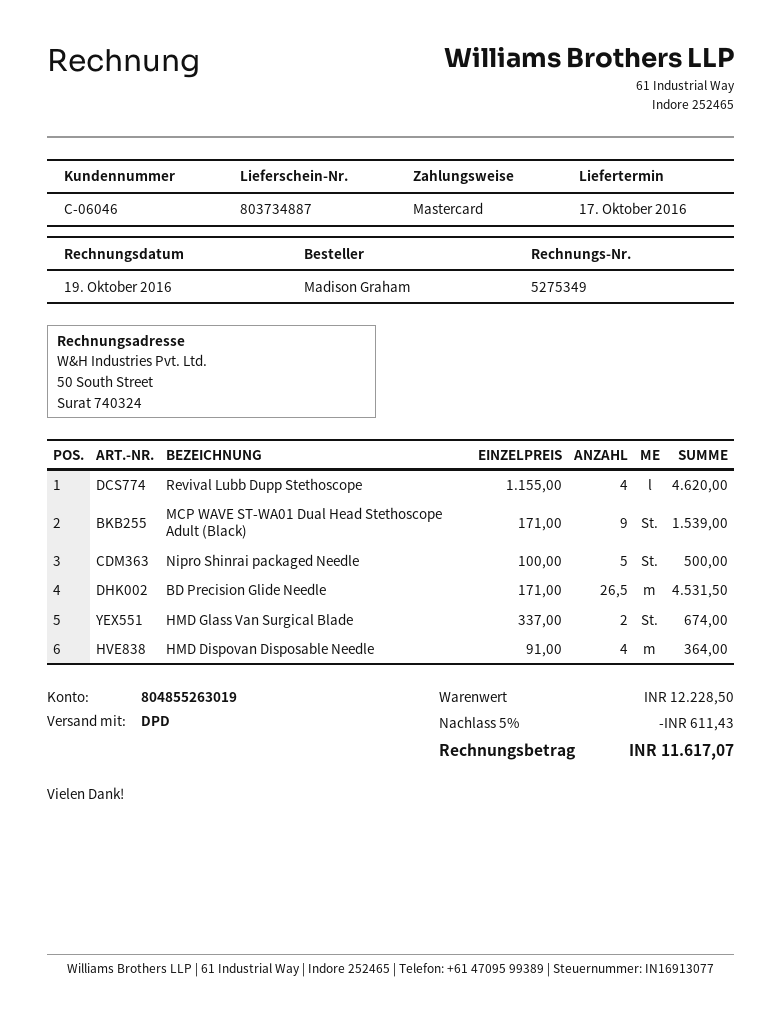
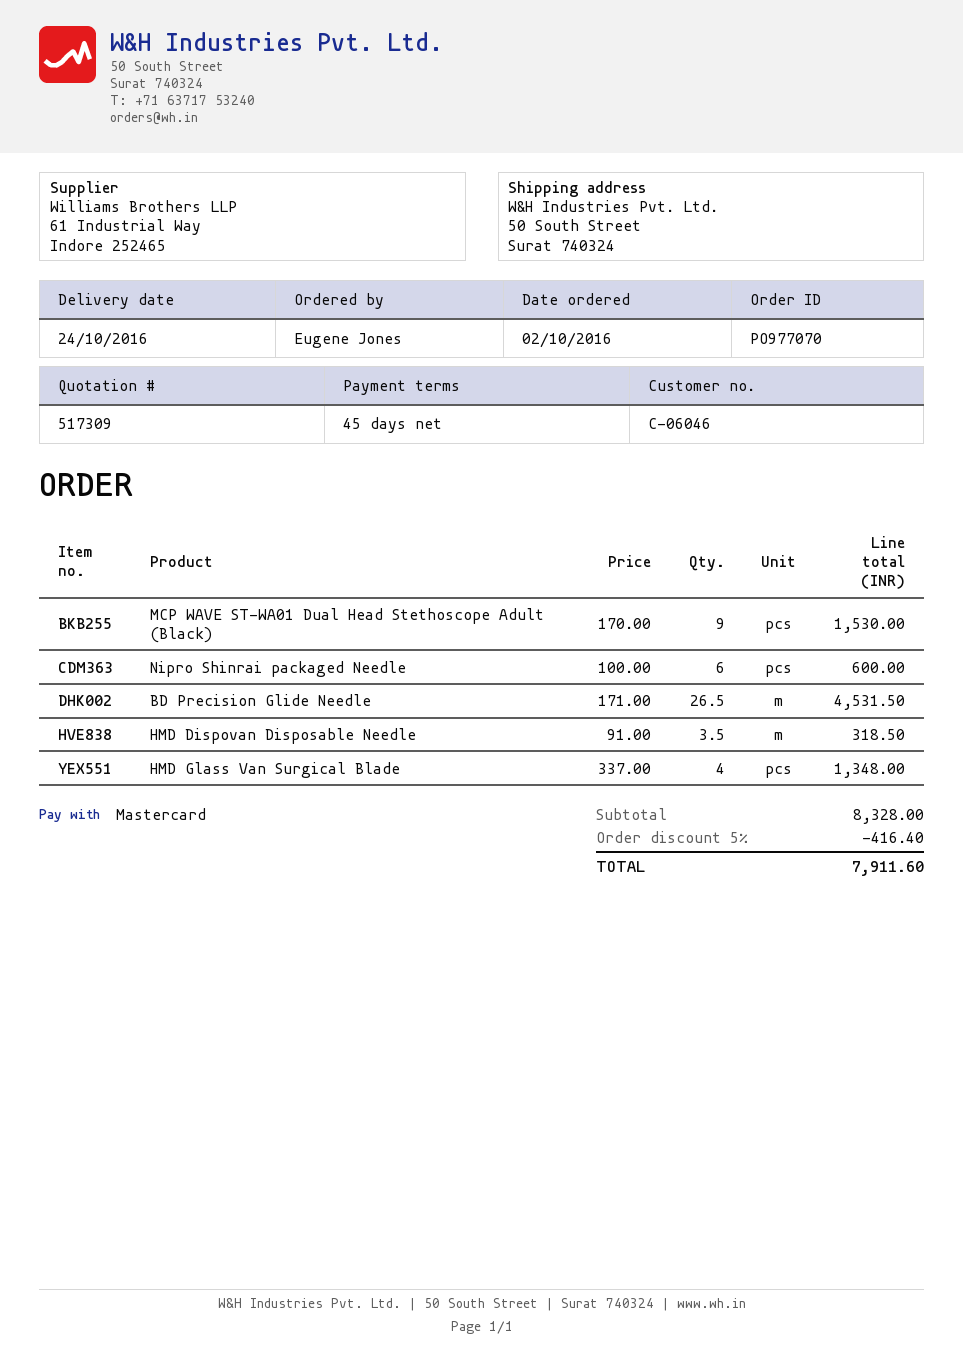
delivery date: 2016-10-17 -> 2016-10-24
ordered by: Madison Graham -> Eugene Jones
Revival Lubb Dupp Stethoscope: 4 x 1155.00 = 4620.00 -> none
MCP WAVE ST-WA01 Dual Head Stethoscope Adult (Black): 9 x 171.00 = 1539.00 -> 9 x 170.00 = 1530.00
Nipro Shinrai packaged Needle: 5 x 100.00 = 500.00 -> 6 x 100.00 = 600.00
HMD Glass Van Surgical Blade: 2 x 337.00 = 674.00 -> 4 x 337.00 = 1348.00
HMD Dispovan Disposable Needle: 4 x 91.00 = 364.00 -> 3.5 x 91.00 = 318.50
subtotal: 12228.50 -> 8328.00
discount: 5% = 611.43 -> 5% = 416.40
total: 11617.07 -> 7911.60

